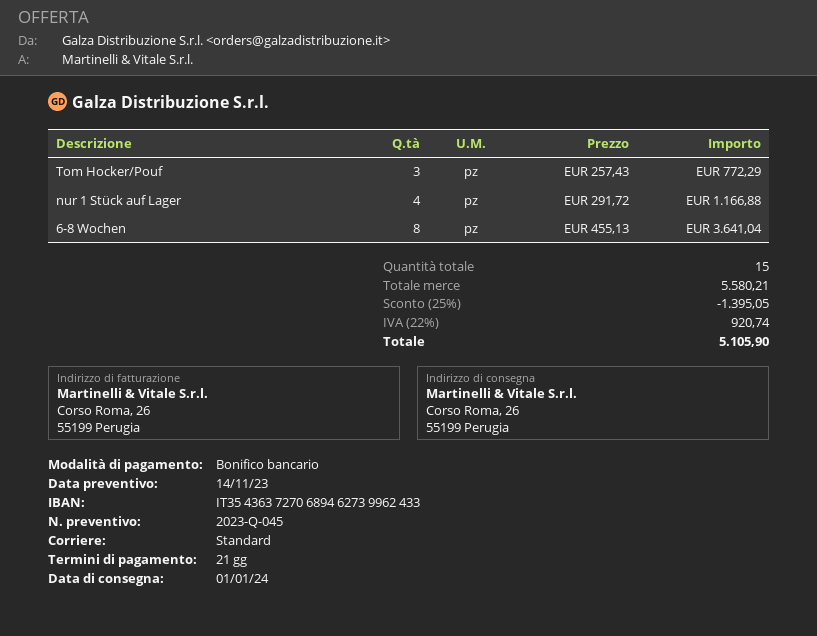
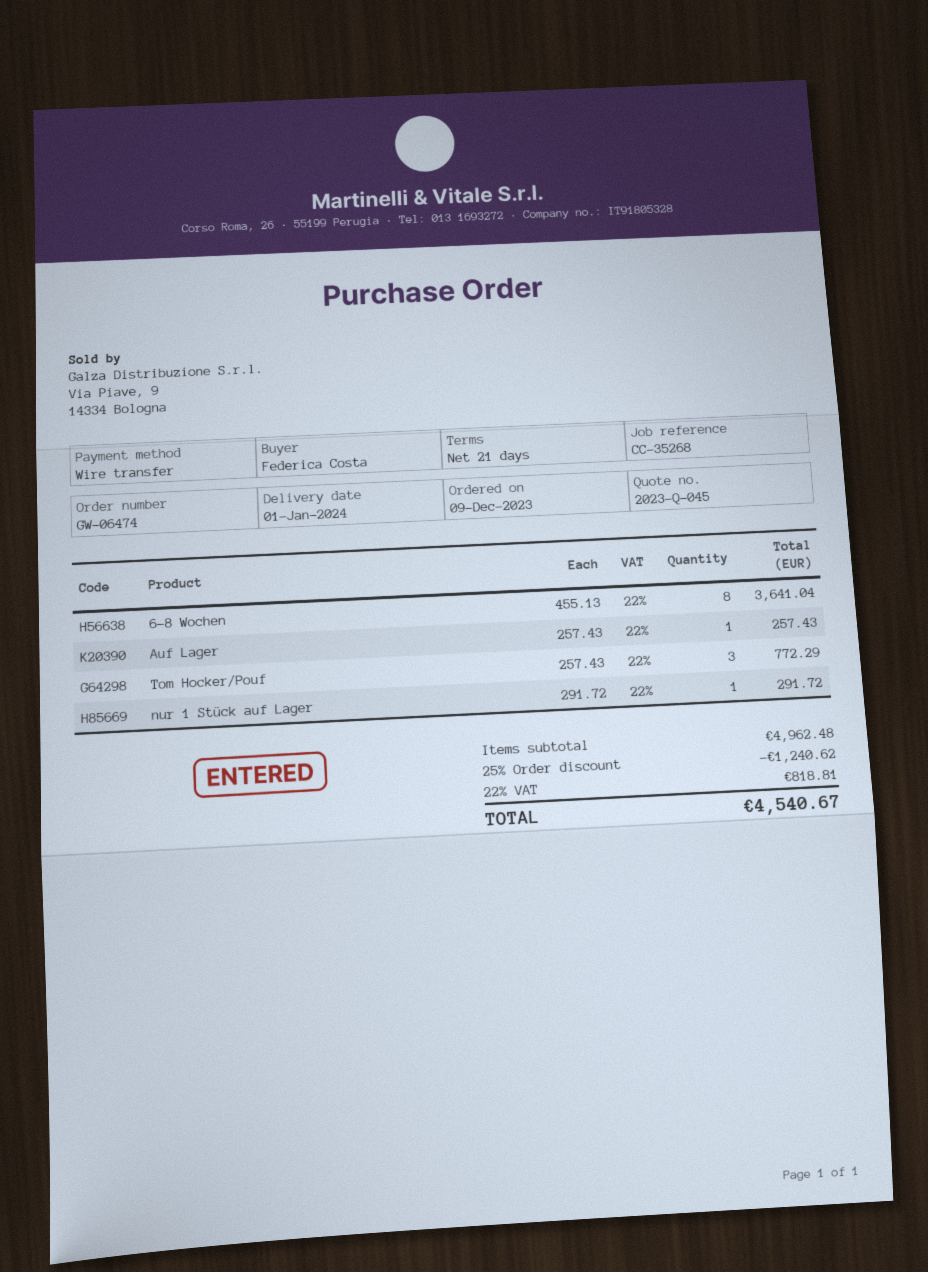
nur 1 Stück auf Lager: 4 x 291.72 = 1166.88 -> 1 x 291.72 = 291.72
Auf Lager: none -> 1 x 257.43 = 257.43
subtotal: 5580.21 -> 4962.48
discount: 25% = 1395.05 -> 25% = 1240.62
tax: 22% = 920.74 -> 22% = 818.81
total: 5105.90 -> 4540.67

